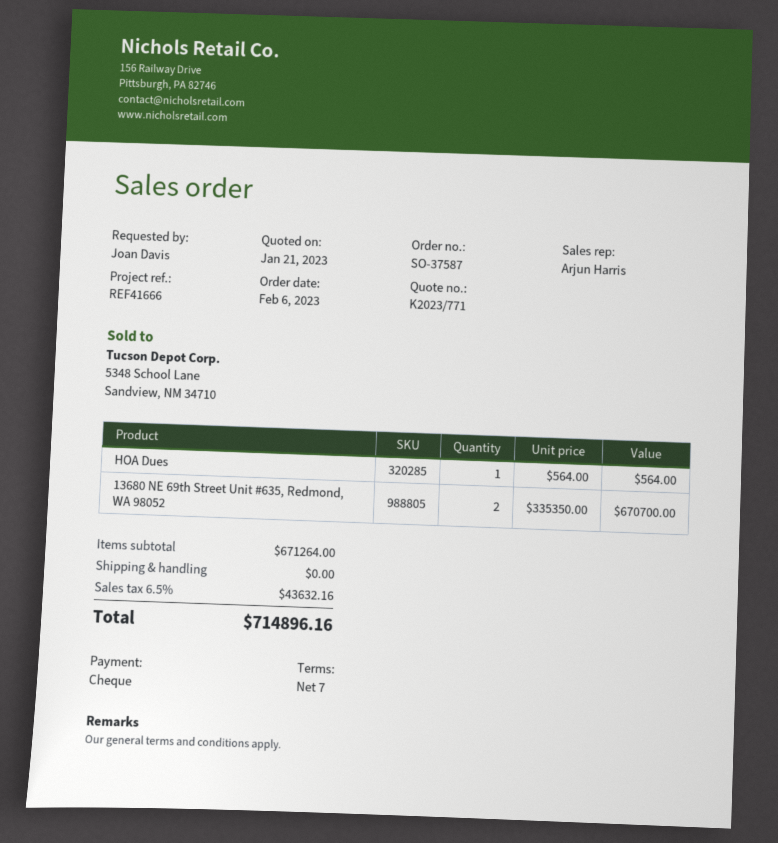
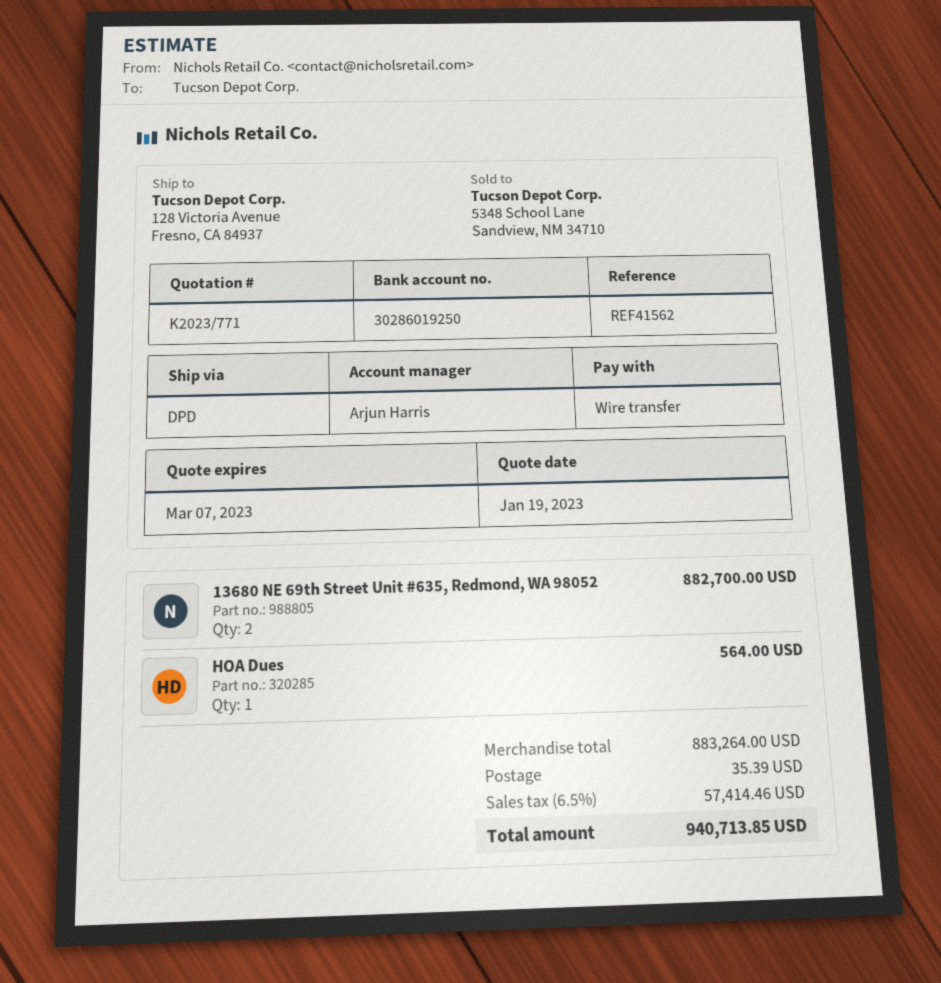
quote date: 2023-01-21 -> 2023-01-19
reference: REF41666 -> REF41562
payment method: cheque -> bank transfer
13680 NE 69th Street Unit #635, Redmond, WA 98052: 2 for 670700.00 -> 2 for 882700.00
subtotal: 671264.00 -> 883264.00
shipping: 0.00 -> 35.39
tax: 6.5% = 43632.16 -> 6.5% = 57414.46
total: 714896.16 -> 940713.85

